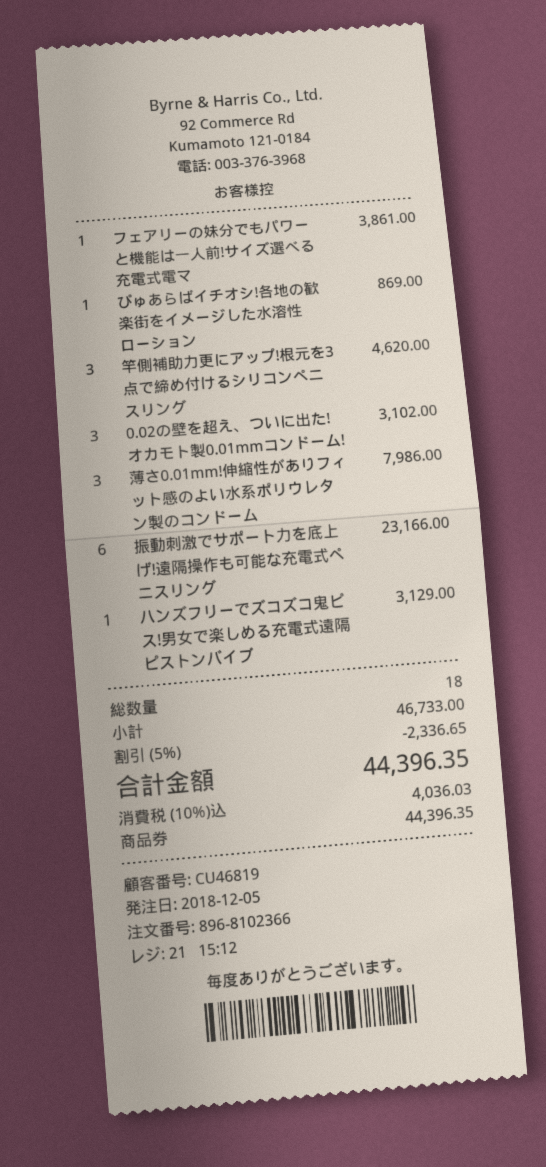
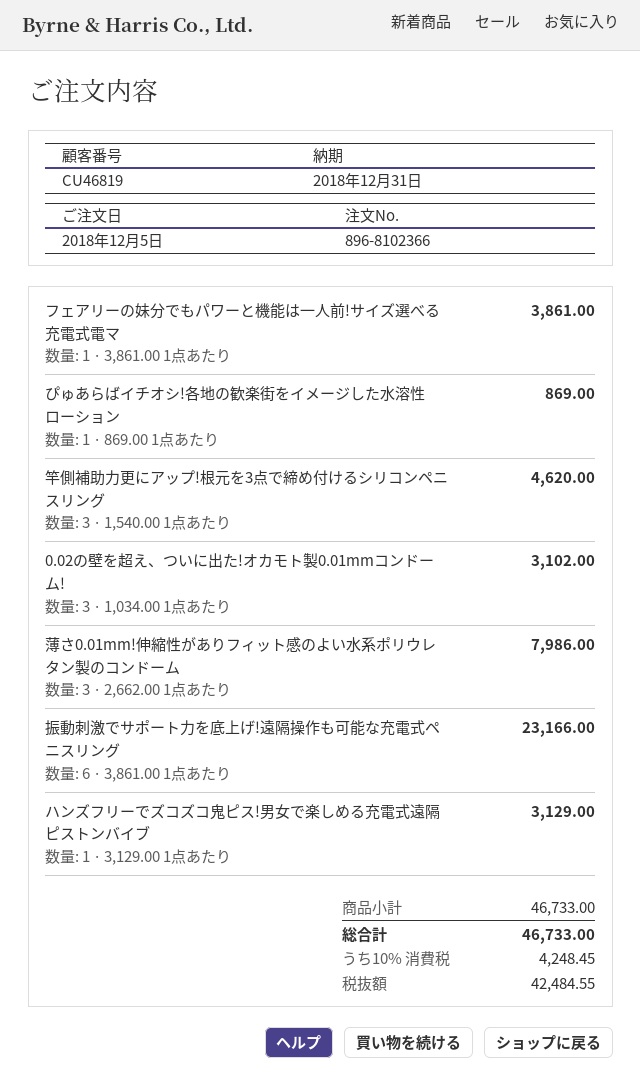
discount: 5% = 2336.65 -> none
tax: 10% = 4036.03 -> 10% = 4248.45
total: 44396.35 -> 46733.00

